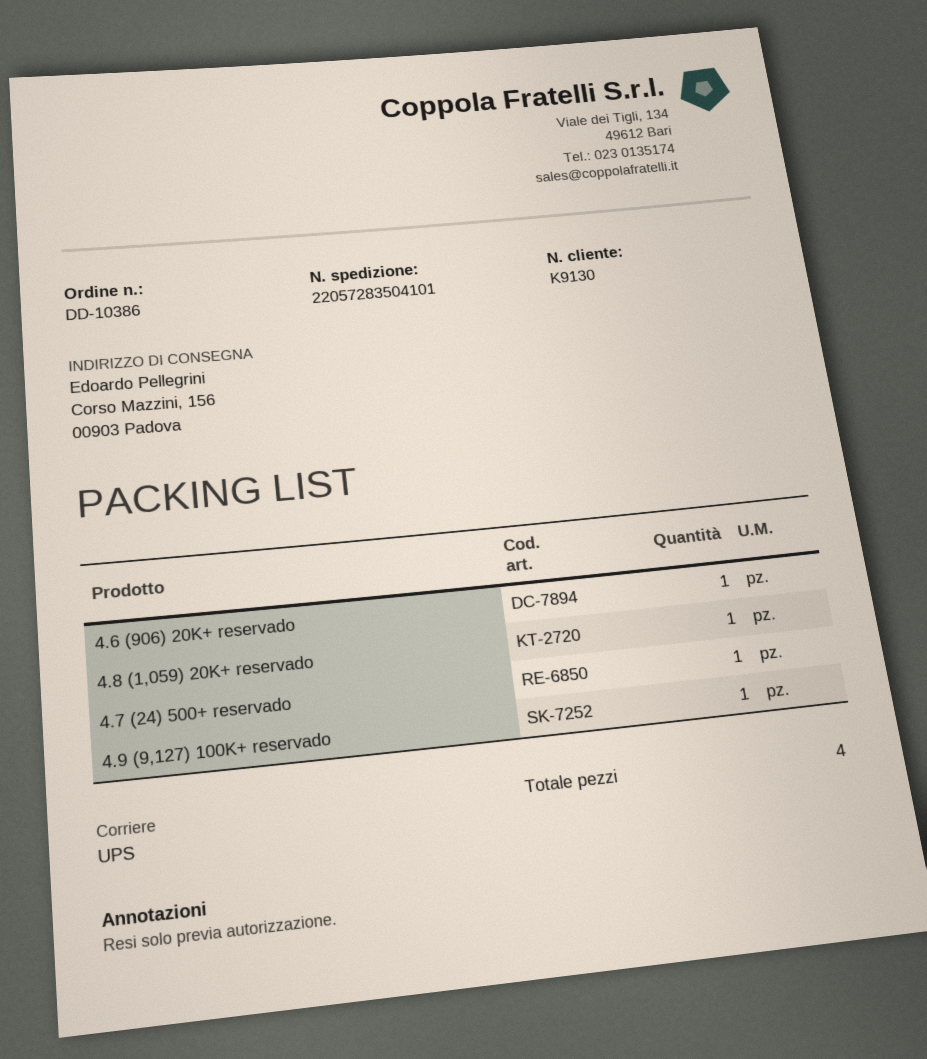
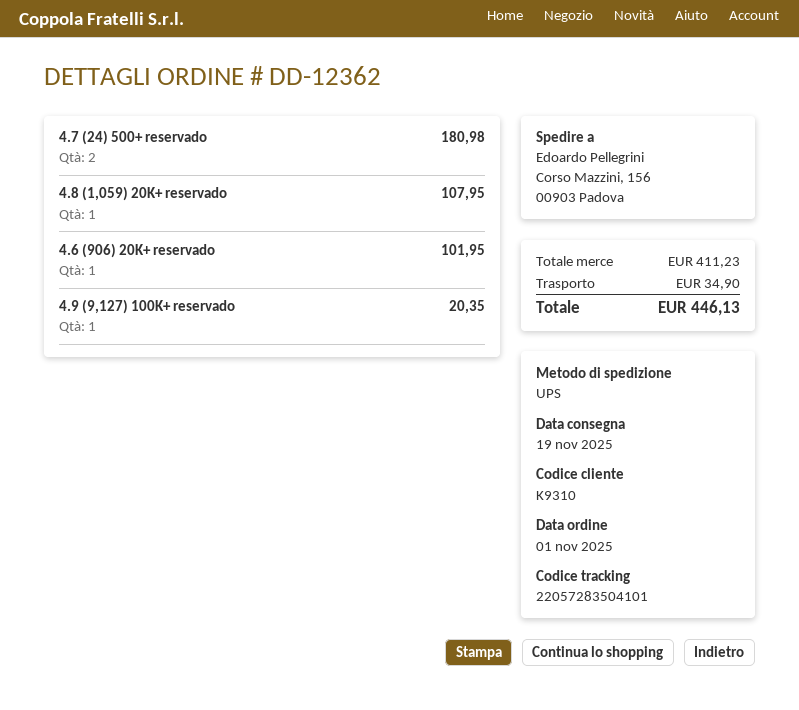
order number: DD-10386 -> DD-12362
customer number: K9130 -> K9310
4.7 (24) 500+ reservado: 1 -> 2

